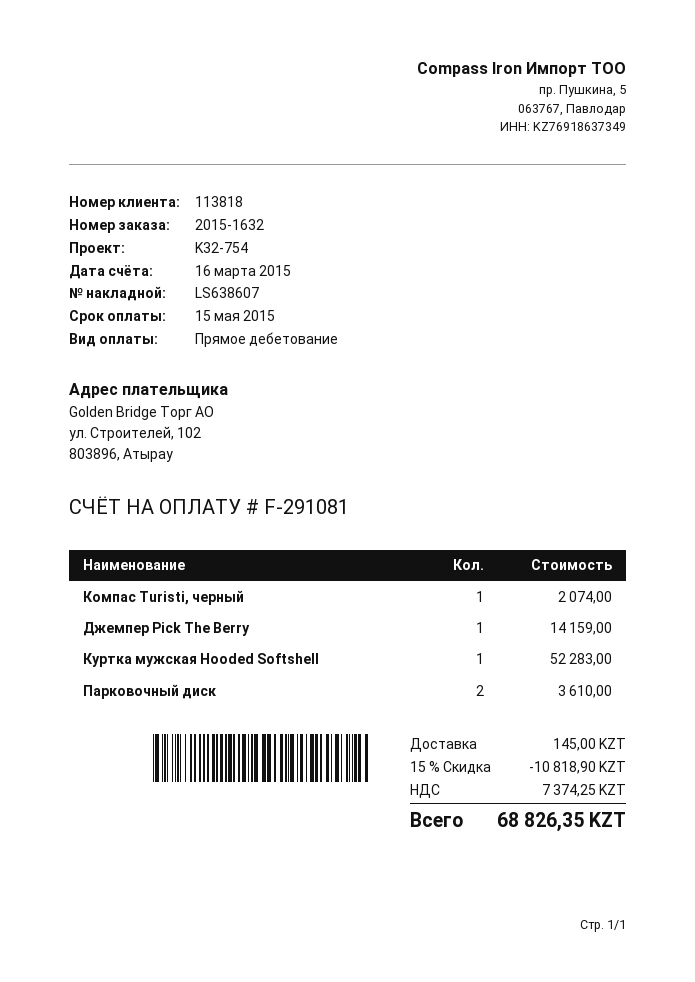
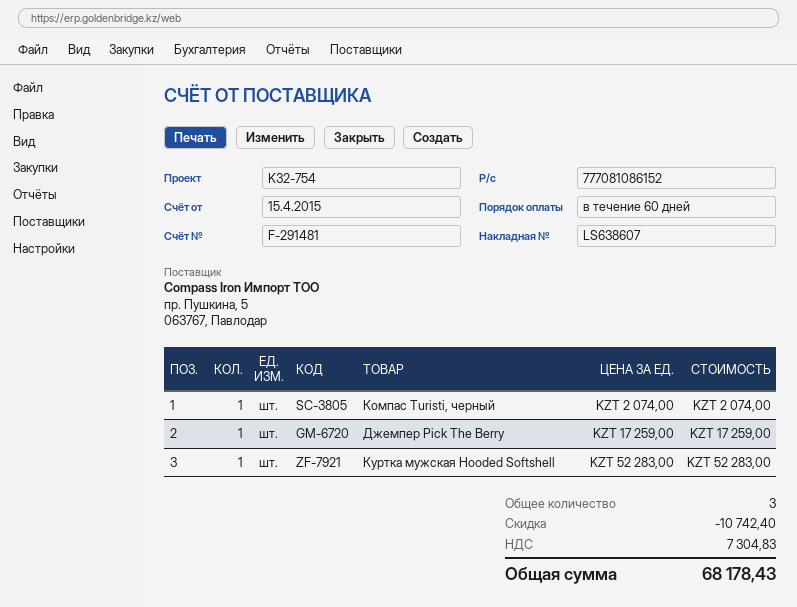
invoice number: F-291081 -> F-291481
invoice date: 2015-03-16 -> 2015-04-15
Джемпер Pick The Berry: 1 for 14159.00 -> 1 for 17259.00
Парковочный диск: 2 for 3610.00 -> none
discount: 10818.90 -> 10742.40
shipping: 145.00 -> none
tax: 7374.25 -> 7304.83
total: 68826.35 -> 68178.43

